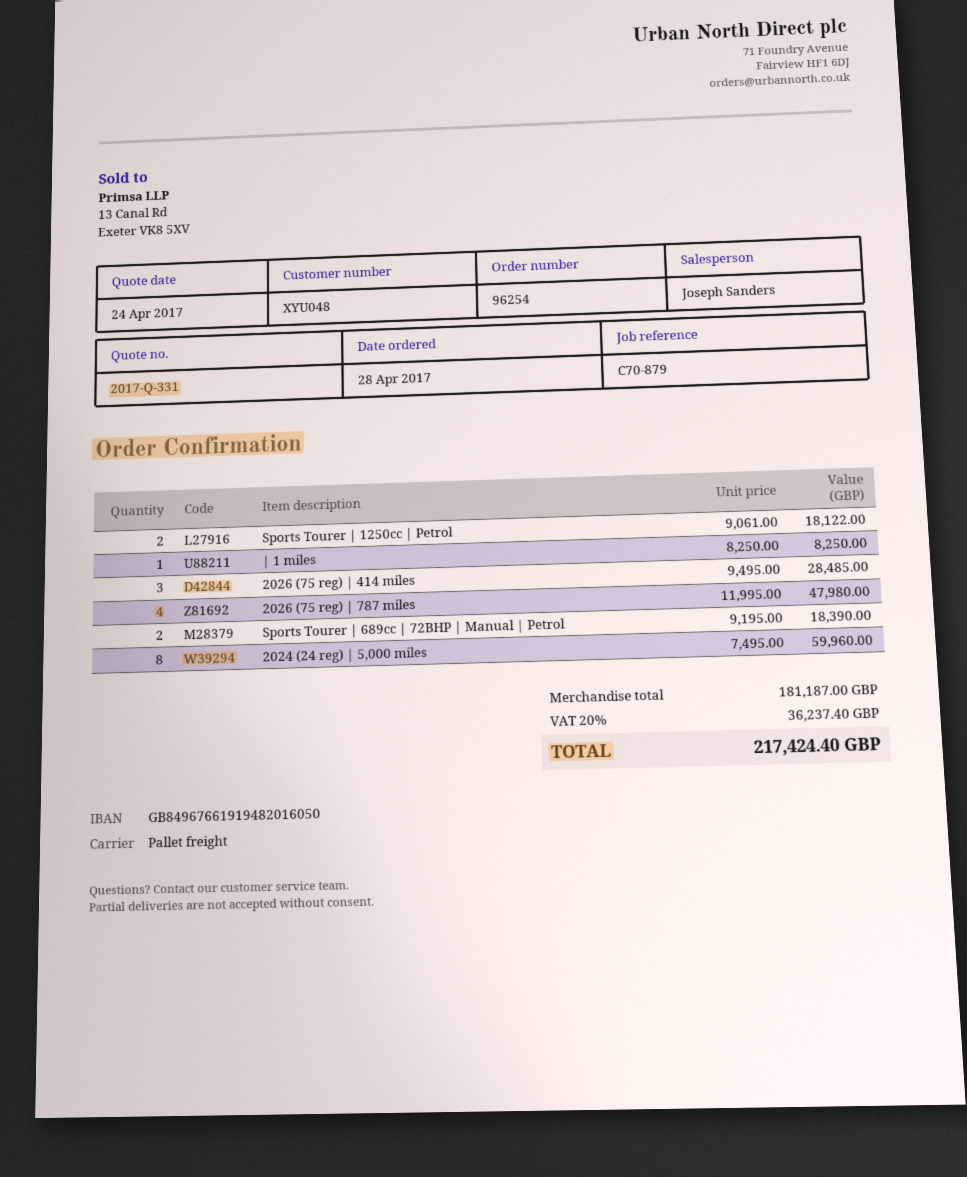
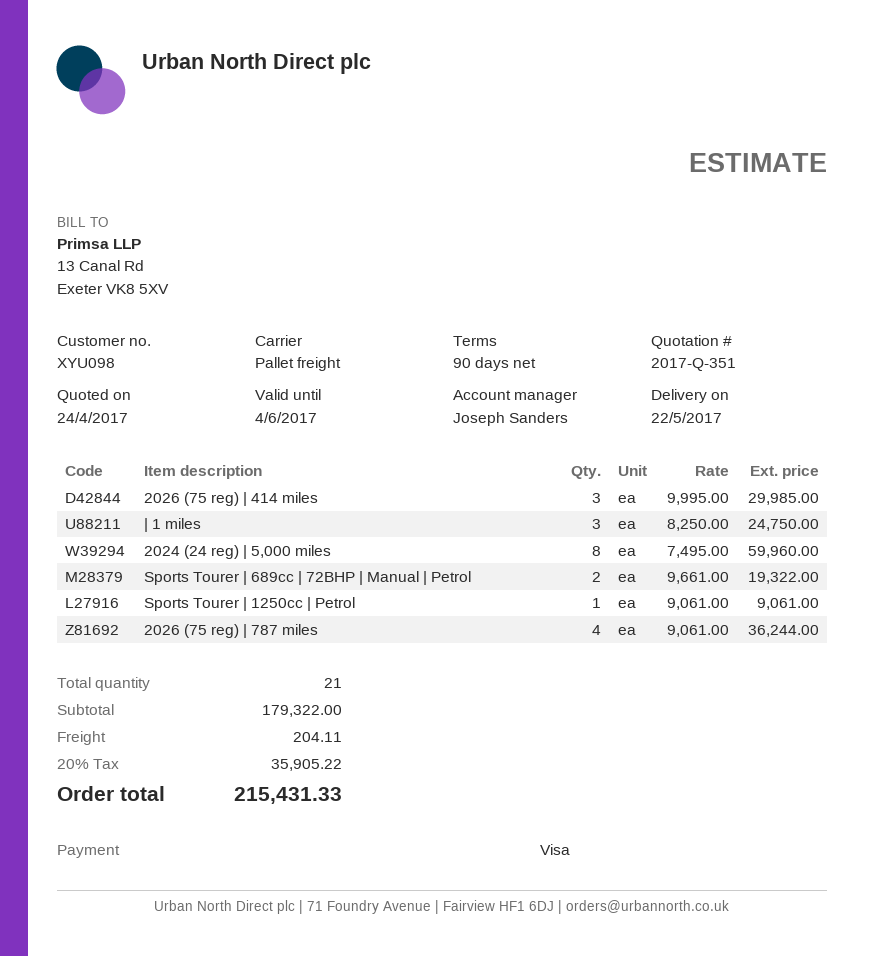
quote number: 2017-Q-331 -> 2017-Q-351
customer number: XYU048 -> XYU098
Sports Tourer | 1250cc | Petrol: 2 x 9061.00 = 18122.00 -> 1 x 9061.00 = 9061.00
| 1 miles: 1 x 8250.00 = 8250.00 -> 3 x 8250.00 = 24750.00
2026 (75 reg) | 414 miles: 3 x 9495.00 = 28485.00 -> 3 x 9995.00 = 29985.00
2026 (75 reg) | 787 miles: 4 x 11995.00 = 47980.00 -> 4 x 9061.00 = 36244.00
Sports Tourer | 689cc | 72BHP | Manual | Petrol: 2 x 9195.00 = 18390.00 -> 2 x 9661.00 = 19322.00
subtotal: 181187.00 -> 179322.00
shipping: none -> 204.11
tax: 20% = 36237.40 -> 20% = 35905.22
total: 217424.40 -> 215431.33

